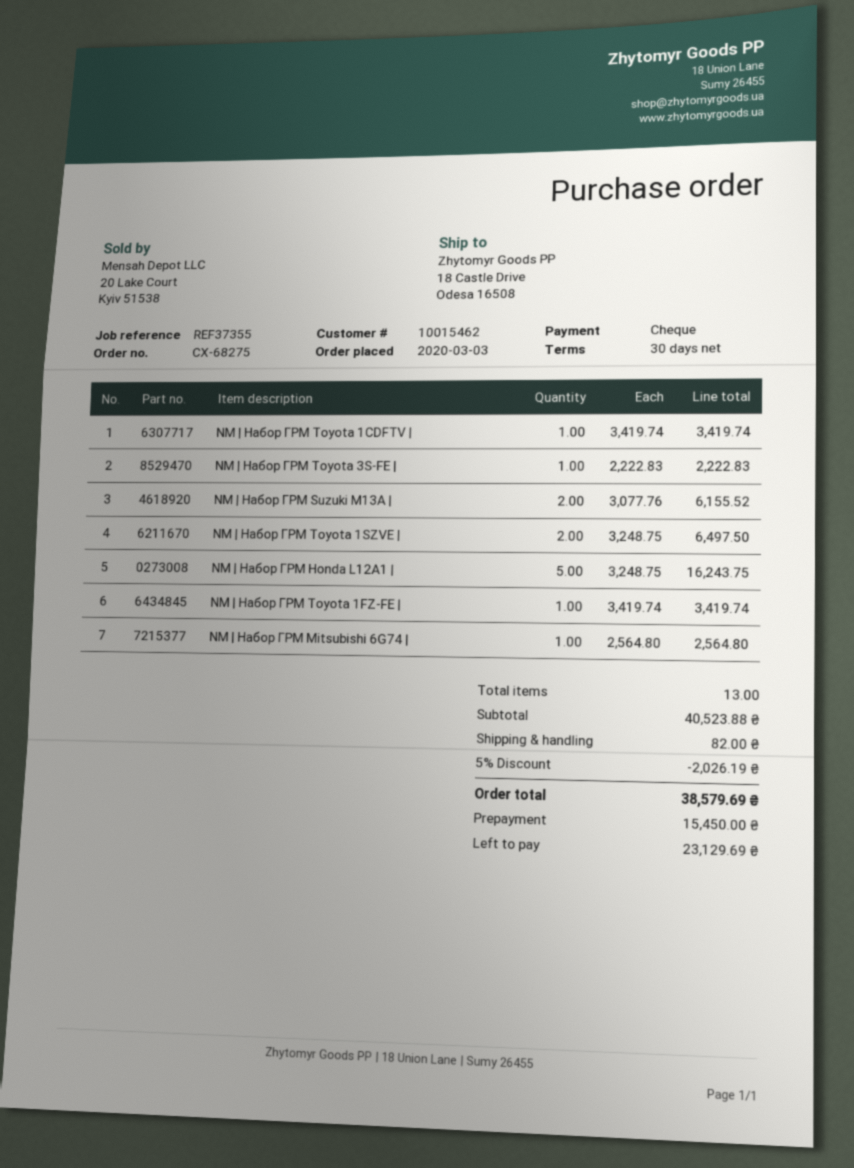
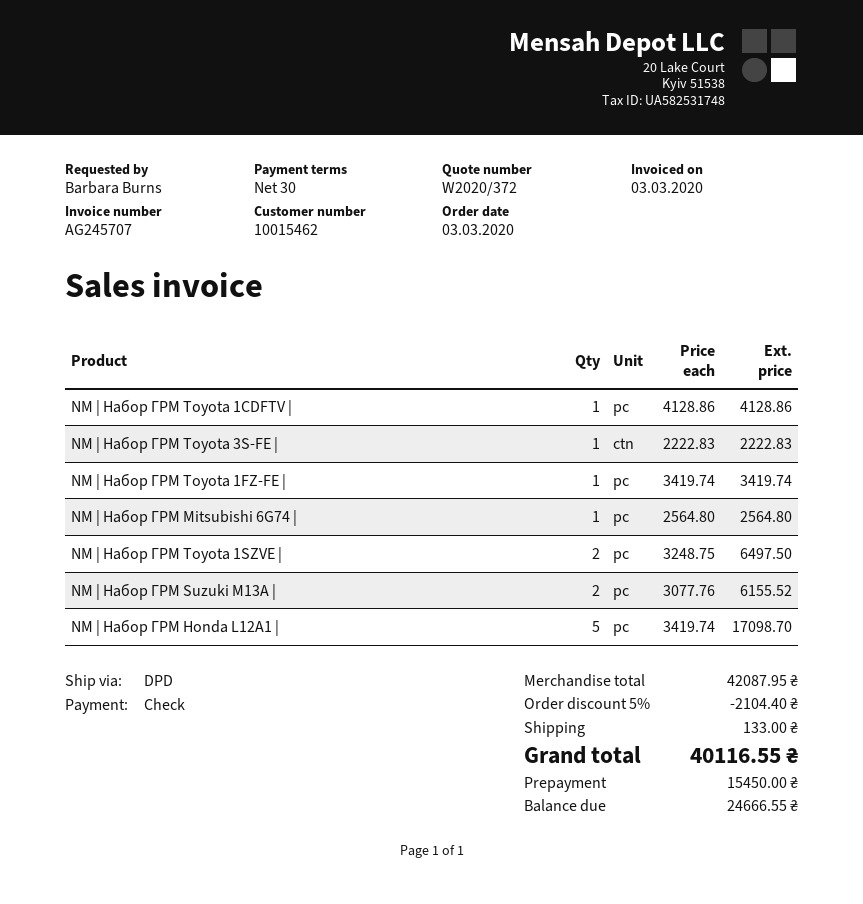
NM | Набор ГРМ Toyota 1CDFTV |: 1 x 3419.74 = 3419.74 -> 1 x 4128.86 = 4128.86
NM | Набор ГРМ Honda L12A1 |: 5 x 3248.75 = 16243.75 -> 5 x 3419.74 = 17098.70
subtotal: 40523.88 -> 42087.95
discount: 5% = 2026.19 -> 5% = 2104.40
shipping: 82.00 -> 133.00
total: 38579.69 -> 40116.55
balance: 23129.69 -> 24666.55

